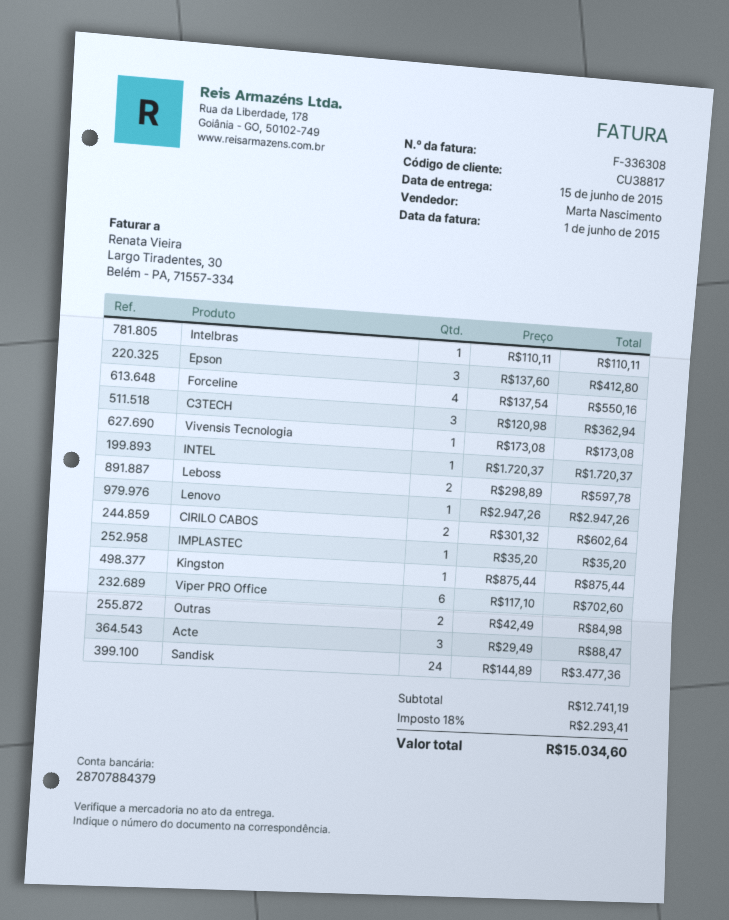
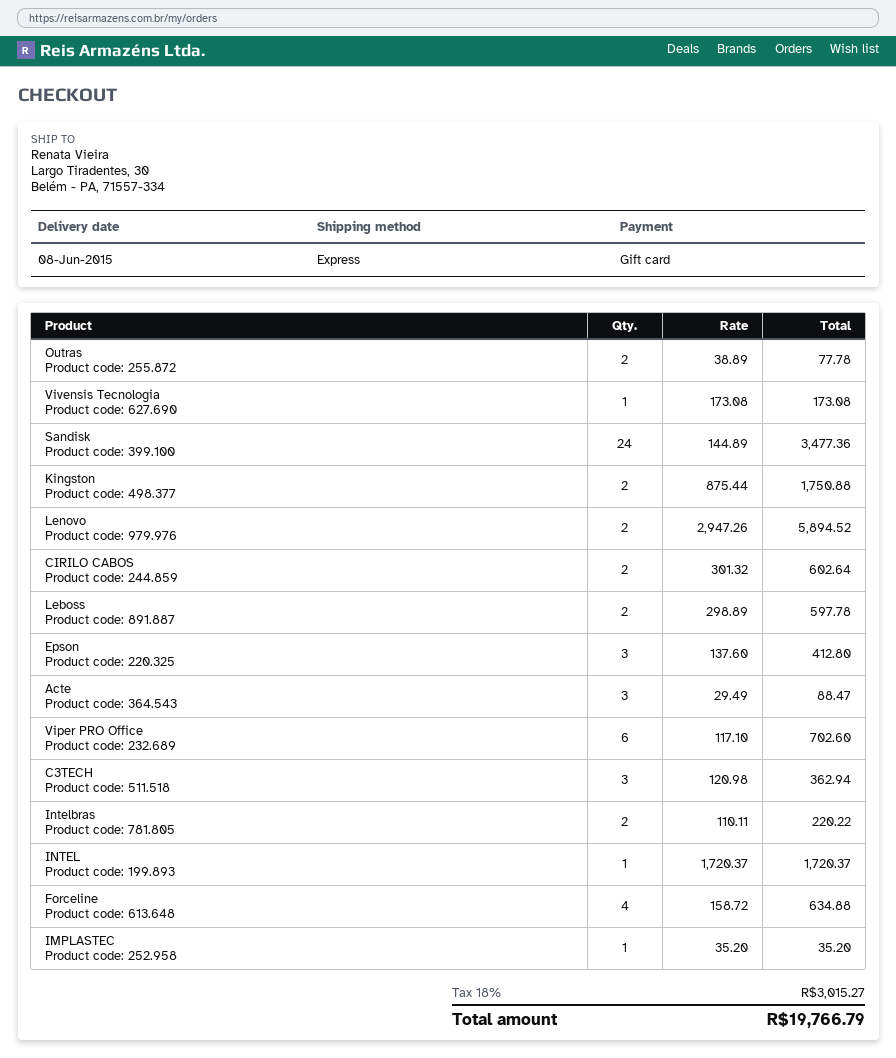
delivery date: 2015-06-15 -> 2015-06-08
Intelbras: 1 x 110.11 = 110.11 -> 2 x 110.11 = 220.22
Forceline: 4 x 137.54 = 550.16 -> 4 x 158.72 = 634.88
Lenovo: 1 x 2947.26 = 2947.26 -> 2 x 2947.26 = 5894.52
Kingston: 1 x 875.44 = 875.44 -> 2 x 875.44 = 1750.88
Outras: 2 x 42.49 = 84.98 -> 2 x 38.89 = 77.78
tax: 18% = 2293.41 -> 18% = 3015.27
total: 15034.60 -> 19766.79

